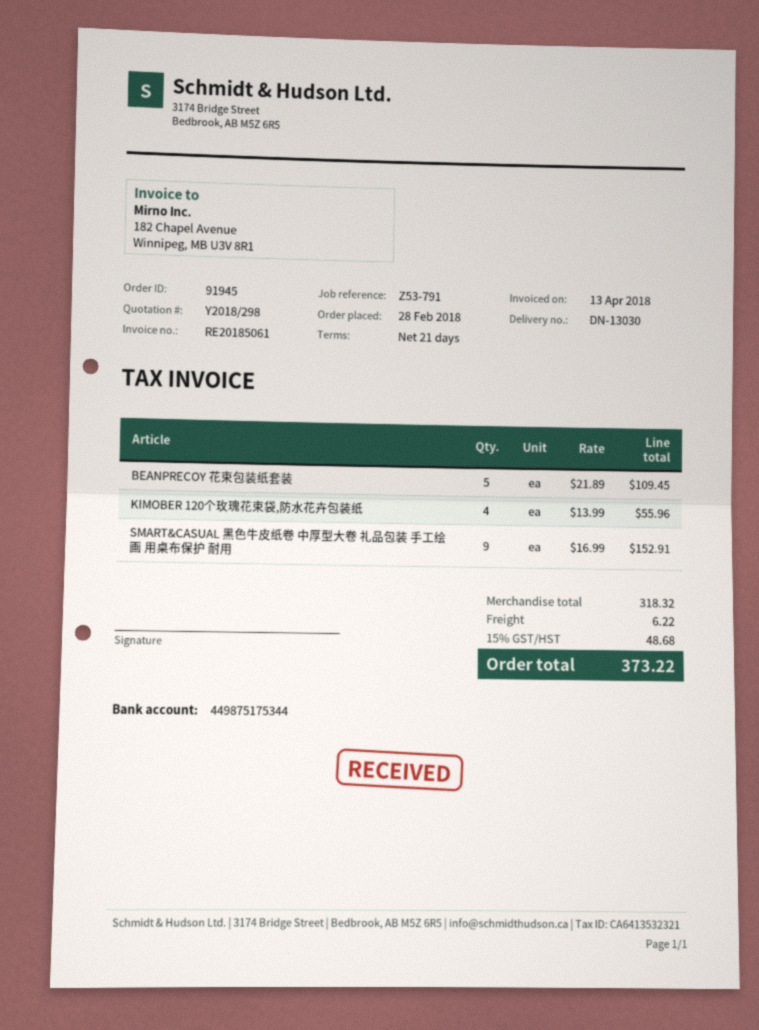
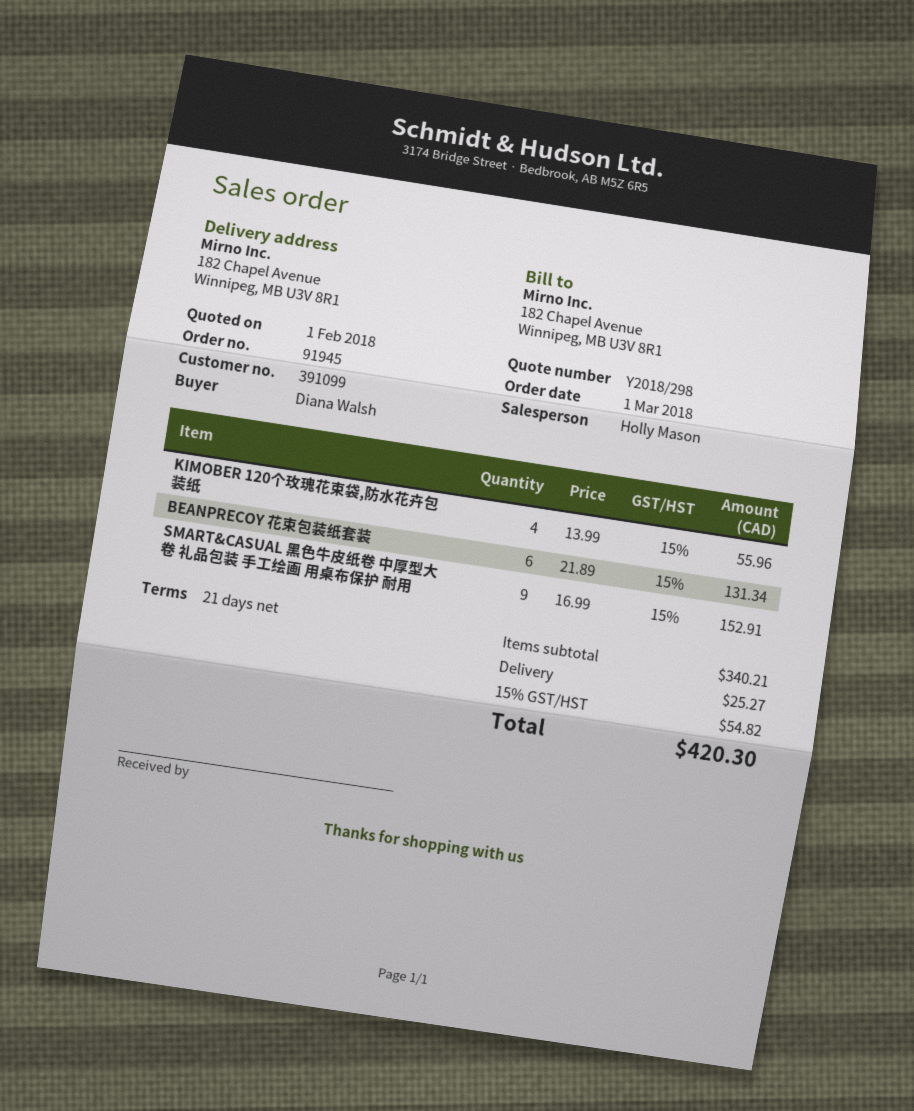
order date: 2018-02-28 -> 2018-03-01
BEANPRECOY 花束包装纸套装: 5 x 21.89 = 109.45 -> 6 x 21.89 = 131.34
subtotal: 318.32 -> 340.21
shipping: 6.22 -> 25.27
tax: 15% = 48.68 -> 15% = 54.82
total: 373.22 -> 420.30

